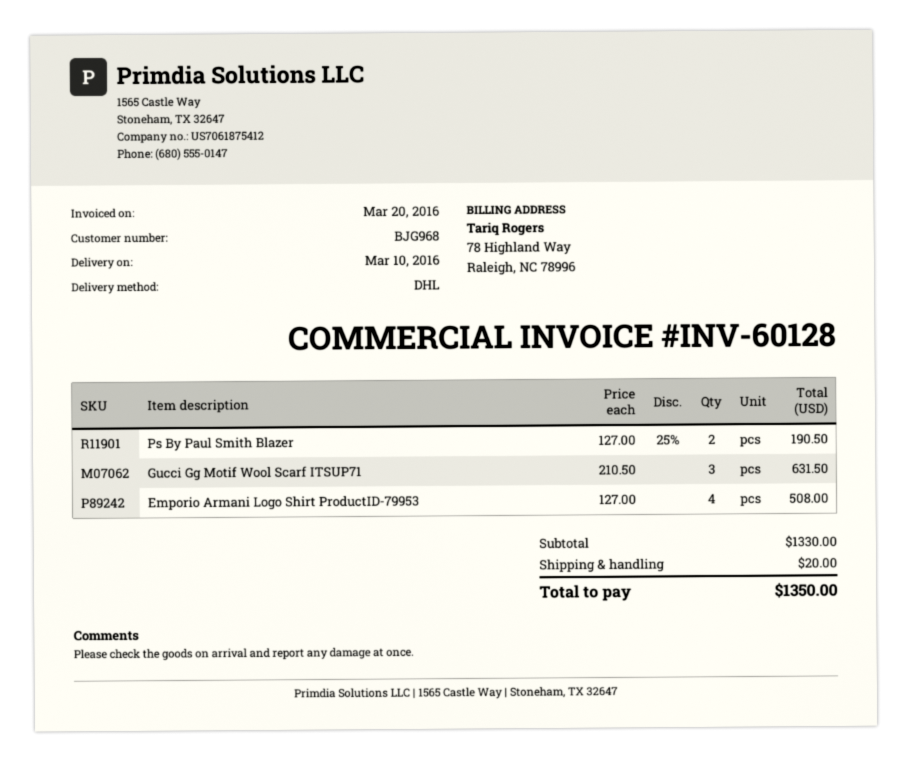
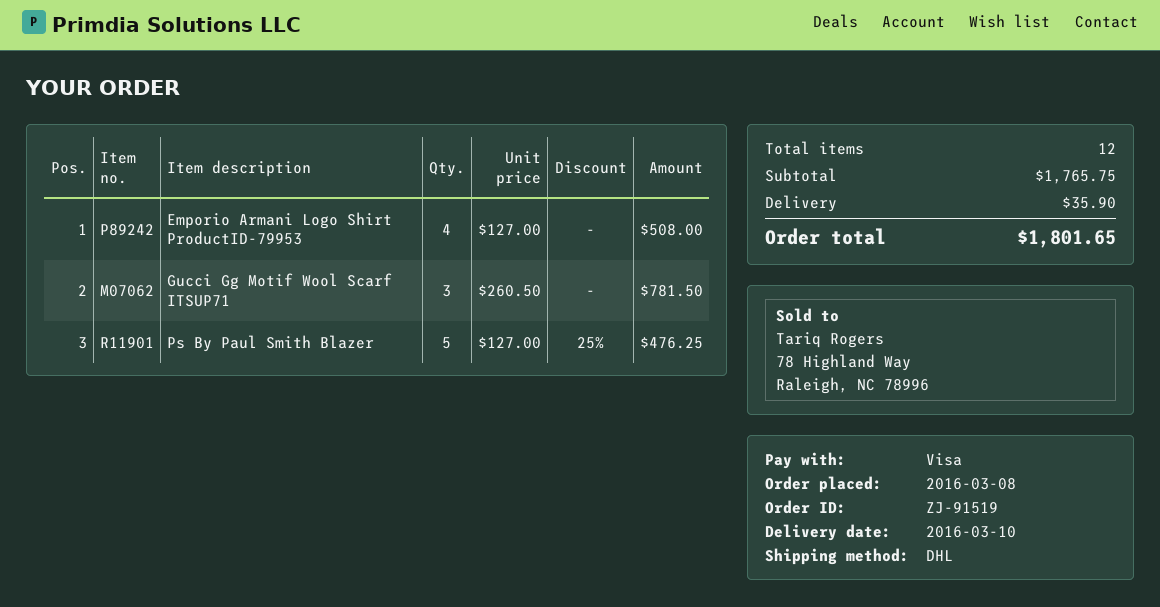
Ps By Paul Smith Blazer: 2 x 127.00 - 25% = 190.50 -> 5 x 127.00 - 25% = 476.25
Gucci Gg Motif Wool Scarf ITSUP71: 3 x 210.50 = 631.50 -> 3 x 260.50 = 781.50
subtotal: 1330.00 -> 1765.75
shipping: 20.00 -> 35.90
total: 1350.00 -> 1801.65

